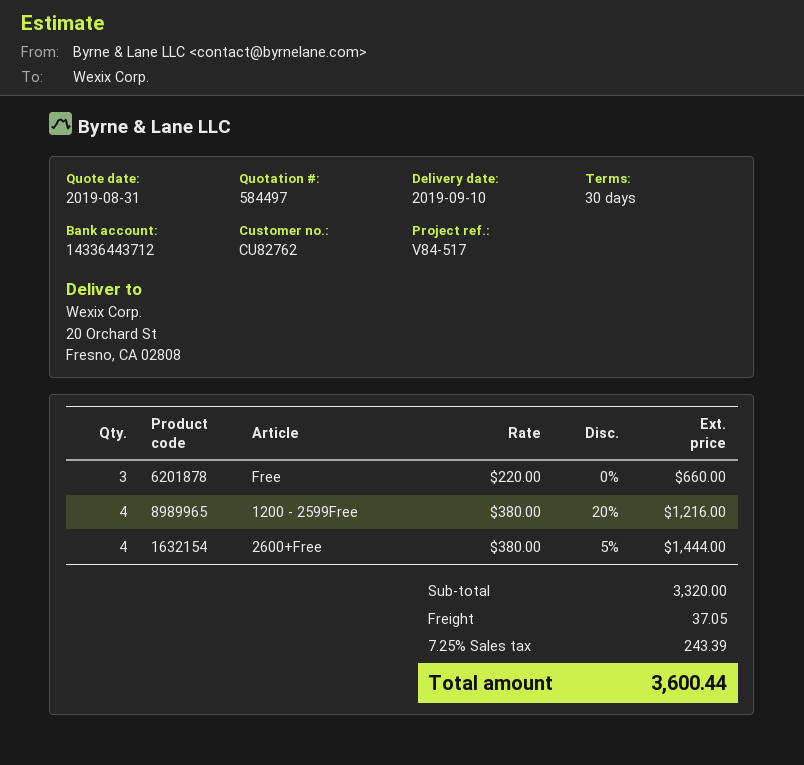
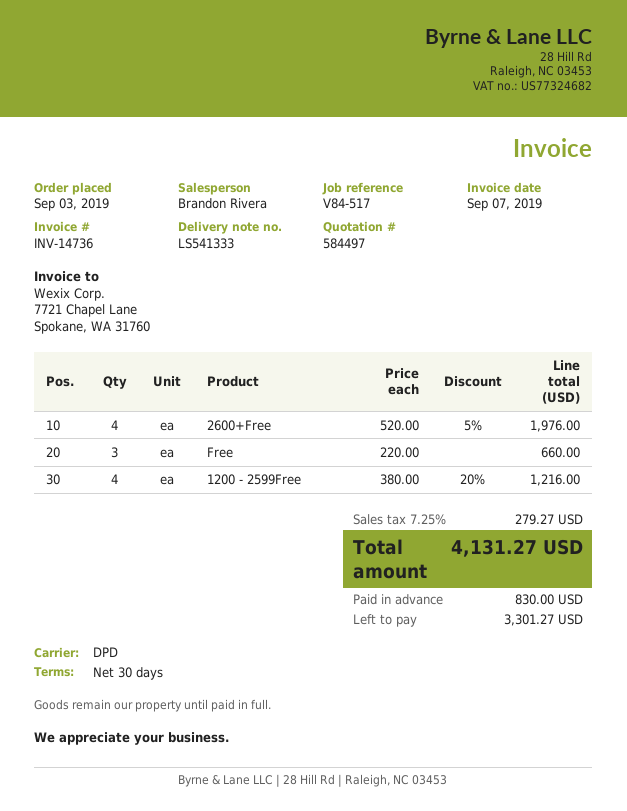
2600+Free: 4 x 380.00 - 5% = 1444.00 -> 4 x 520.00 - 5% = 1976.00
shipping: 37.05 -> none
tax: 7.25% = 243.39 -> 7.25% = 279.27
total: 3600.44 -> 4131.27

